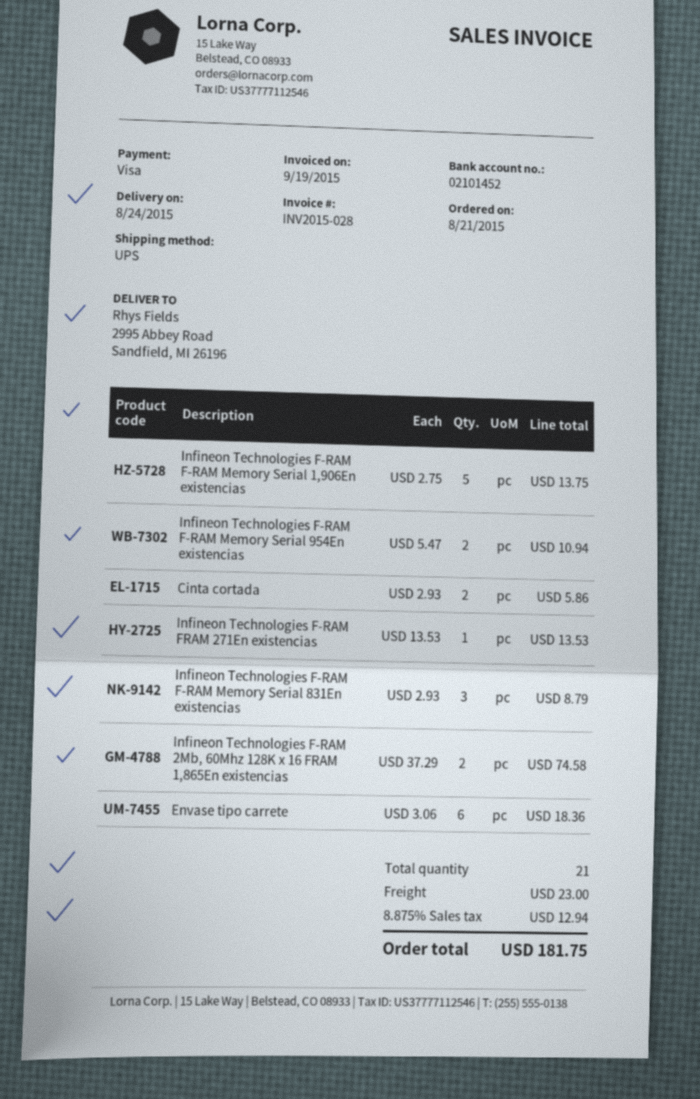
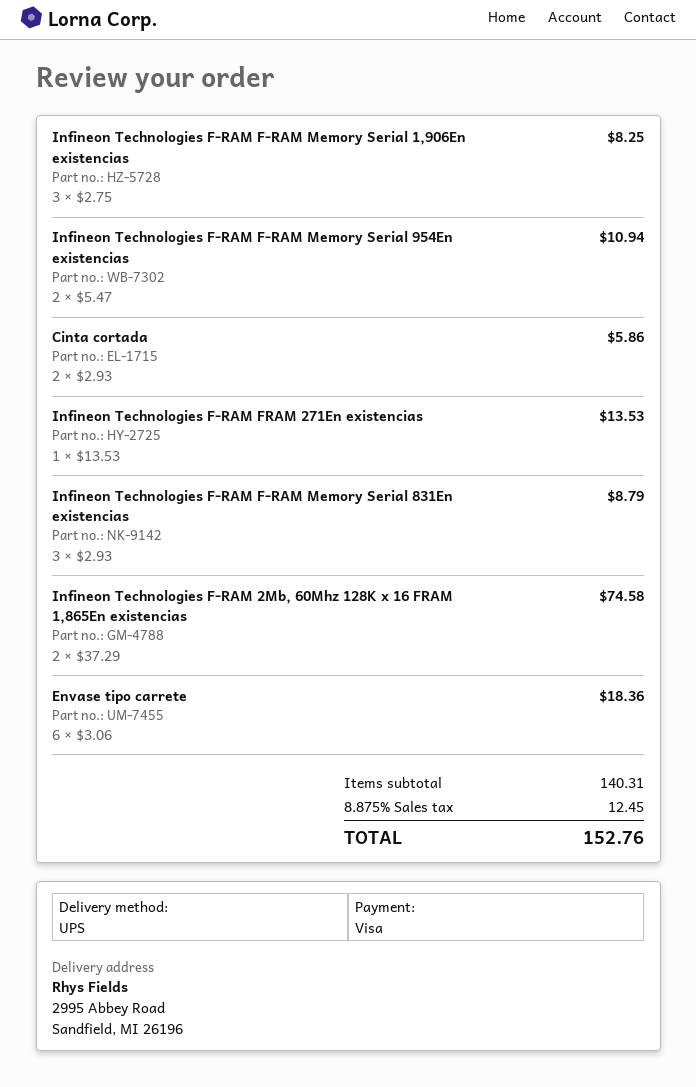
Infineon Technologies F-RAM F-RAM Memory Serial 1,906En existencias: 5 x 2.75 = 13.75 -> 3 x 2.75 = 8.25
shipping: 23.00 -> none
tax: 8.875% = 12.94 -> 8.875% = 12.45
total: 181.75 -> 152.76

